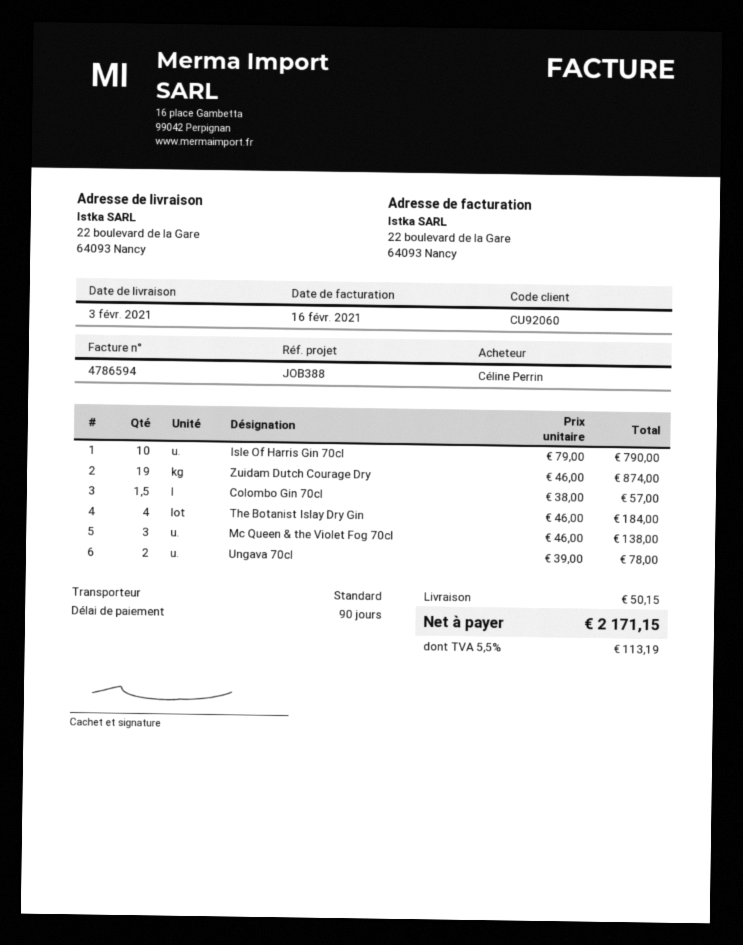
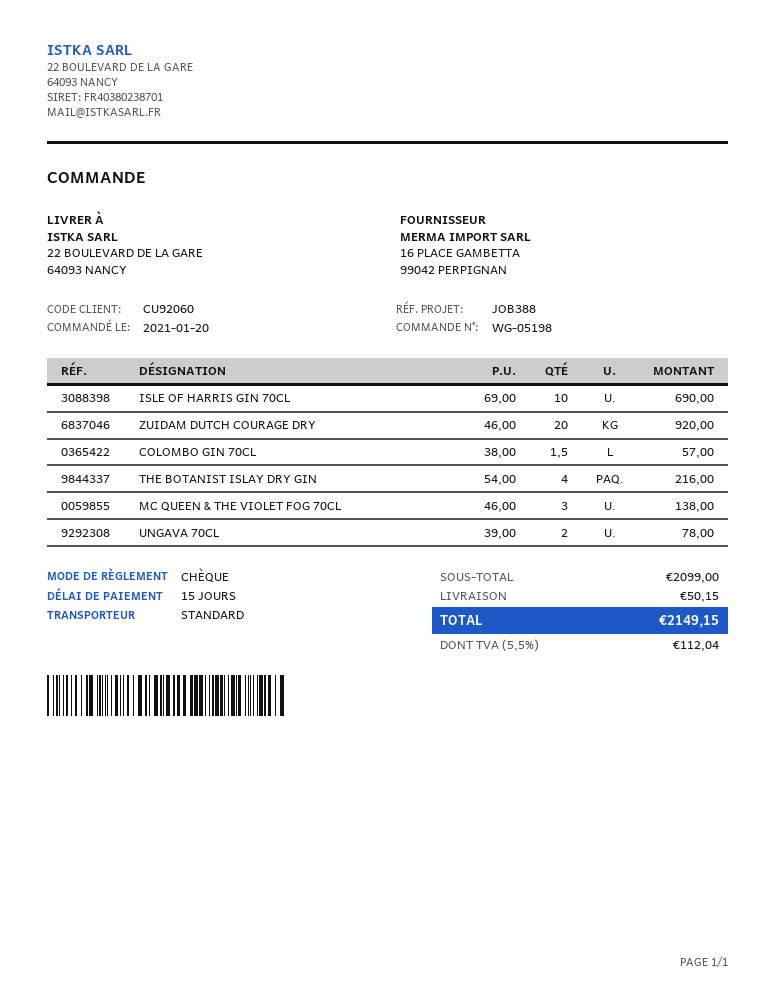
payment terms: 90 days -> 15 days
Isle Of Harris Gin 70cl: 10 x 79.00 = 790.00 -> 10 x 69.00 = 690.00
Zuidam Dutch Courage Dry: 19 x 46.00 = 874.00 -> 20 x 46.00 = 920.00
The Botanist Islay Dry Gin: 4 x 46.00 = 184.00 -> 4 x 54.00 = 216.00
tax: 5.5% = 113.19 -> 5.5% = 112.04
total: 2171.15 -> 2149.15

